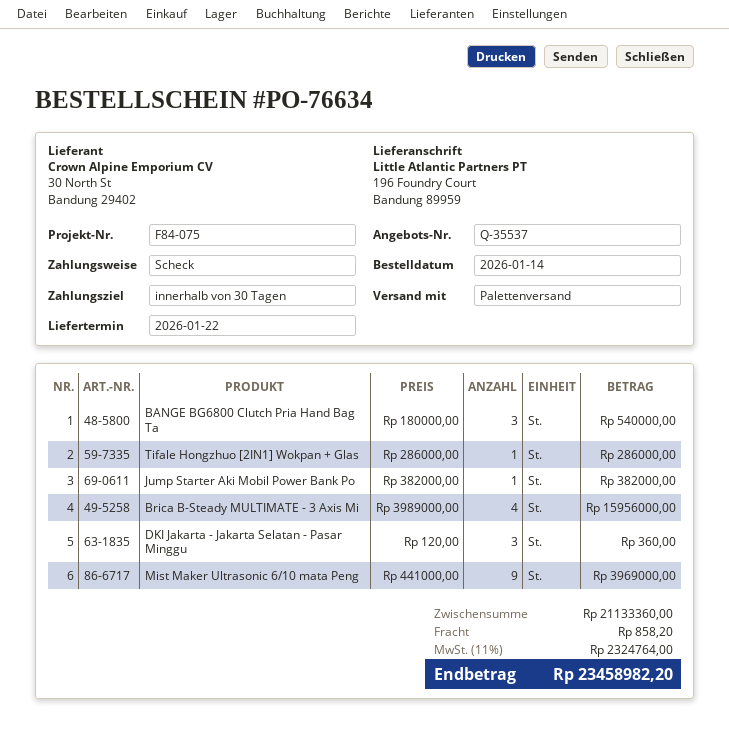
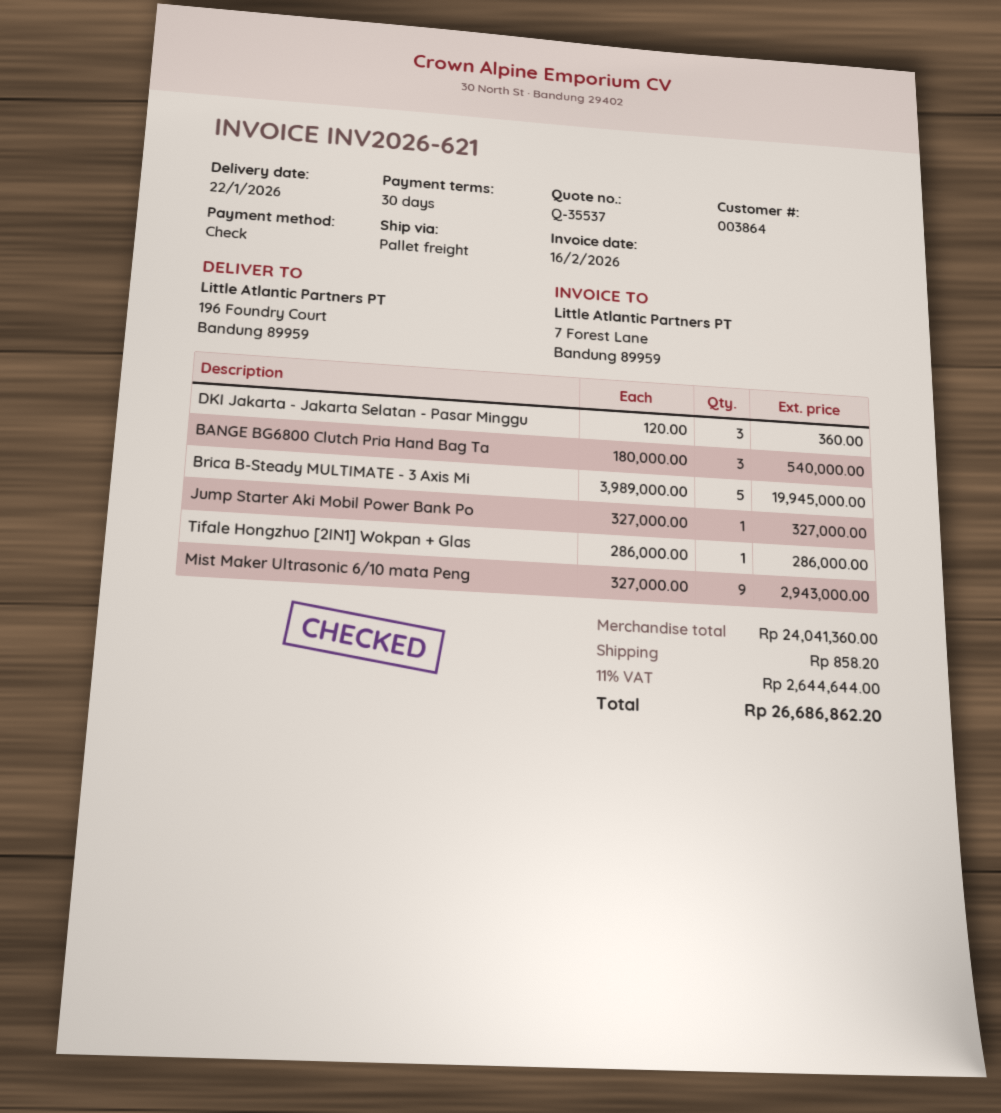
Jump Starter Aki Mobil Power Bank Po: 1 x 382000.00 = 382000.00 -> 1 x 327000.00 = 327000.00
Brica B-Steady MULTIMATE - 3 Axis Mi: 4 x 3989000.00 = 15956000.00 -> 5 x 3989000.00 = 19945000.00
Mist Maker Ultrasonic 6/10 mata Peng: 9 x 441000.00 = 3969000.00 -> 9 x 327000.00 = 2943000.00
subtotal: 21133360.00 -> 24041360.00
tax: 11% = 2324764.00 -> 11% = 2644644.00
total: 23458982.20 -> 26686862.20

